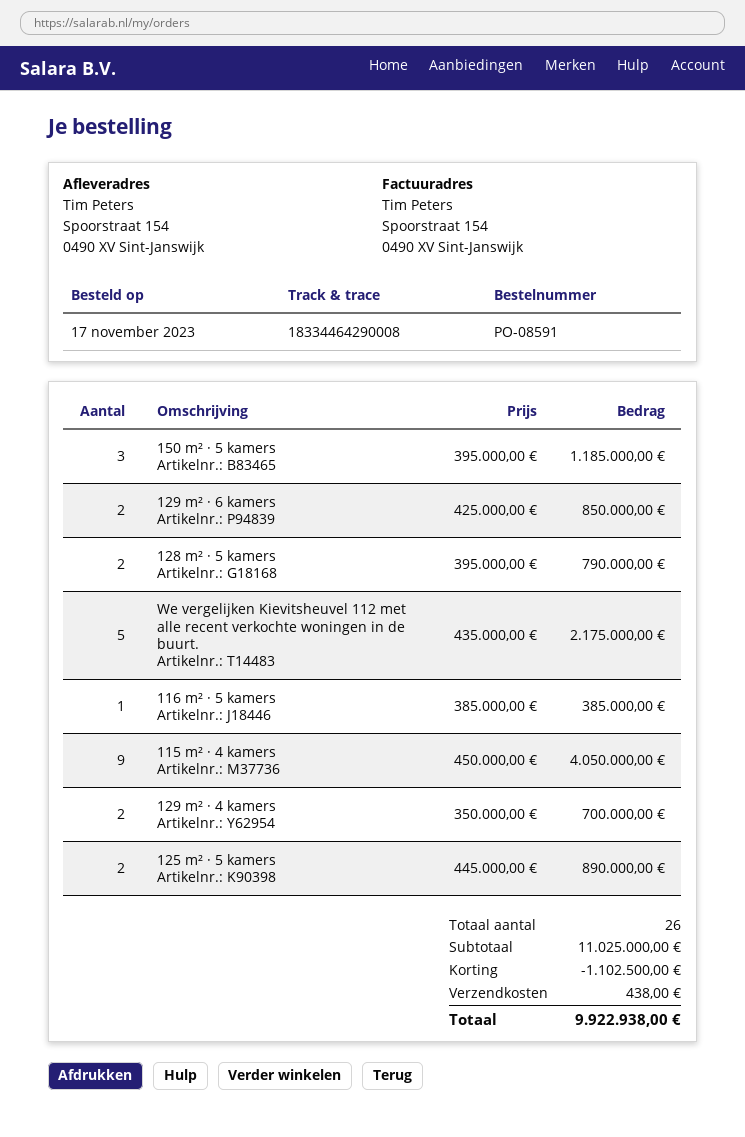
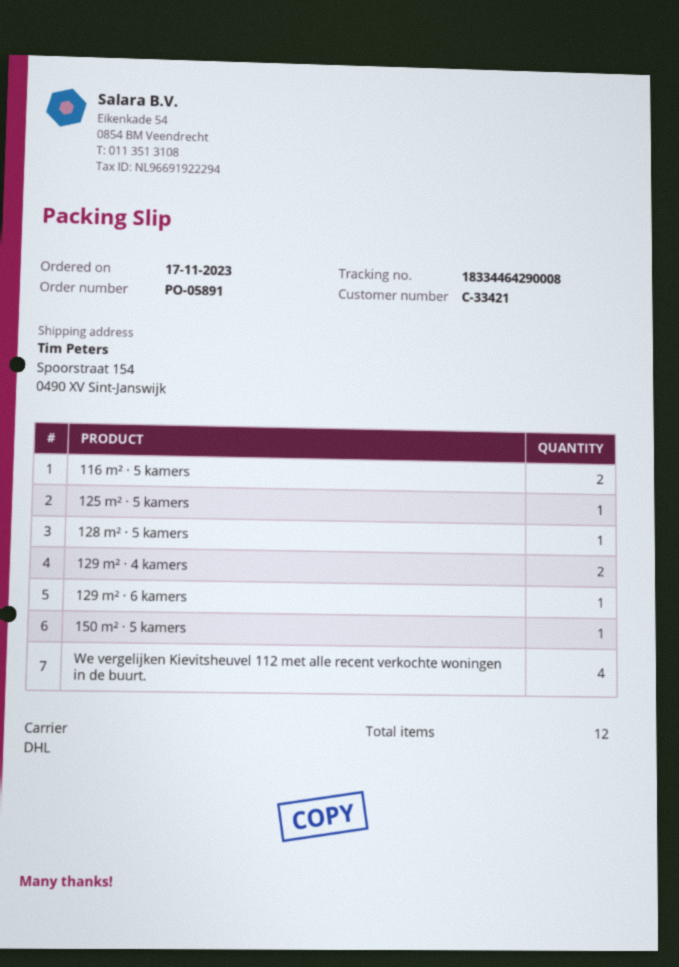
order number: PO-08591 -> PO-05891
150 m² · 5 kamers: 3 -> 1
129 m² · 6 kamers: 2 -> 1
128 m² · 5 kamers: 2 -> 1
We vergelijken Kievitsheuvel 112 met alle recent verkochte woningen in de buurt.: 5 -> 4
116 m² · 5 kamers: 1 -> 2
115 m² · 4 kamers: 9 -> none
125 m² · 5 kamers: 2 -> 1
total quantity: 26 -> 12

